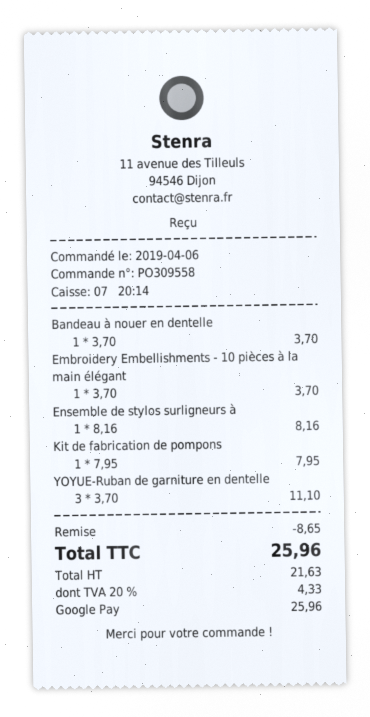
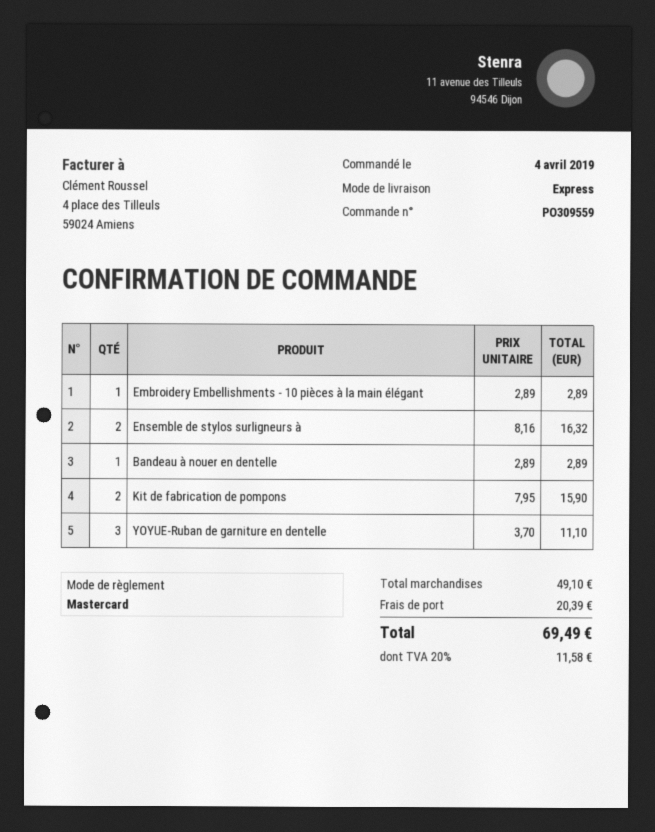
order number: PO309558 -> PO309559
order date: 2019-04-06 -> 2019-04-04
payment method: Google Pay -> Mastercard
Bandeau à nouer en dentelle: 1 x 3.70 = 3.70 -> 1 x 2.89 = 2.89
Embroidery Embellishments - 10 pièces à la main élégant: 1 x 3.70 = 3.70 -> 1 x 2.89 = 2.89
Ensemble de stylos surligneurs à: 1 x 8.16 = 8.16 -> 2 x 8.16 = 16.32
Kit de fabrication de pompons: 1 x 7.95 = 7.95 -> 2 x 7.95 = 15.90
discount: 8.65 -> none
shipping: none -> 20.39
tax: 20% = 4.33 -> 20% = 11.58
total: 25.96 -> 69.49

